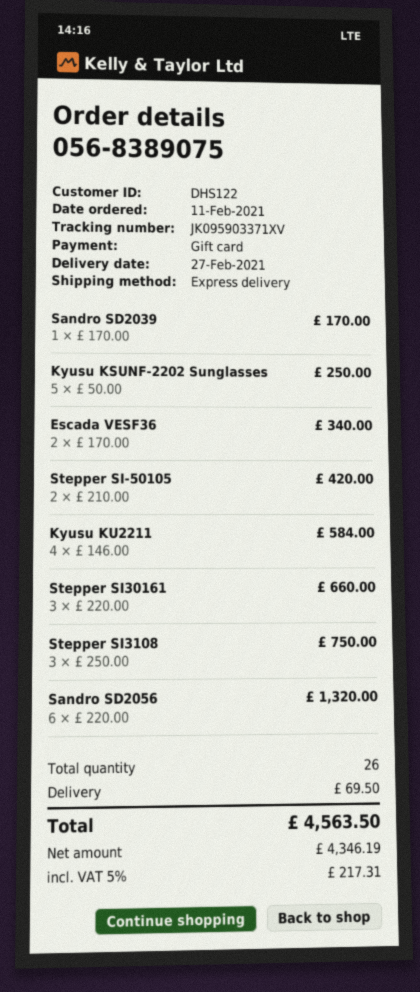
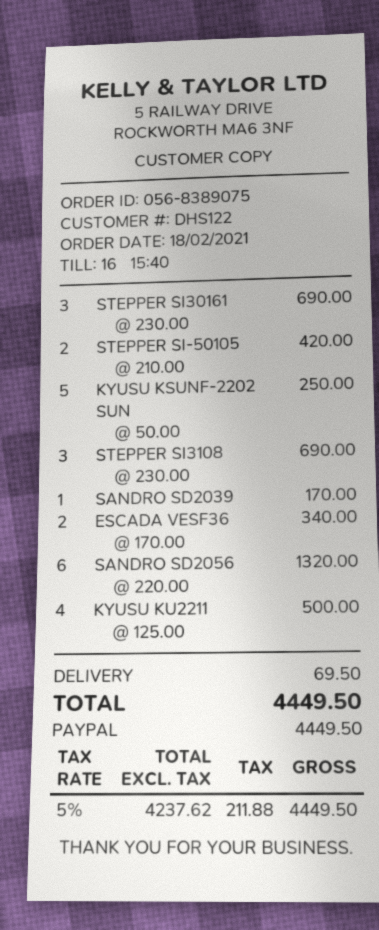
order date: 2021-02-11 -> 2021-02-18
payment method: gift card -> PayPal
Kyusu KU2211: 4 x 146.00 = 584.00 -> 4 x 125.00 = 500.00
Stepper SI30161: 3 x 220.00 = 660.00 -> 3 x 230.00 = 690.00
Stepper SI3108: 3 x 250.00 = 750.00 -> 3 x 230.00 = 690.00
net: 4346.19 -> 4237.62
tax: 5% = 217.31 -> 5% = 211.88
total: 4563.50 -> 4449.50

